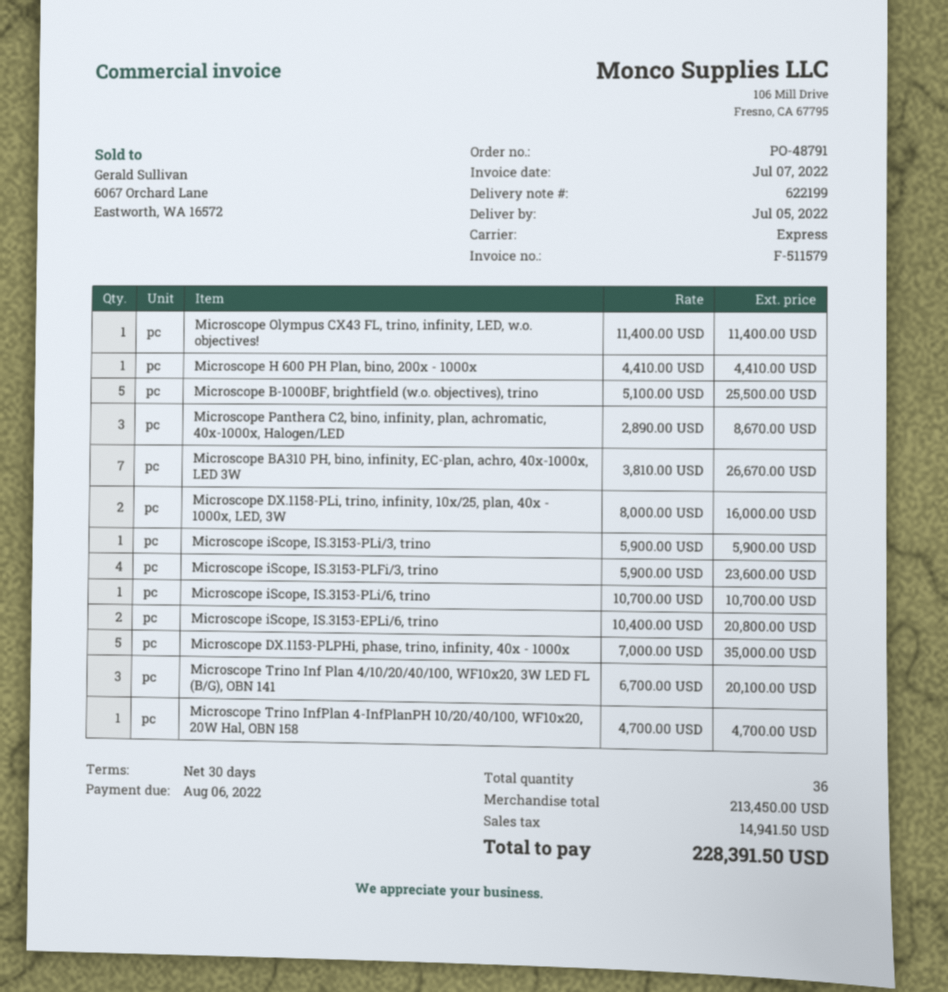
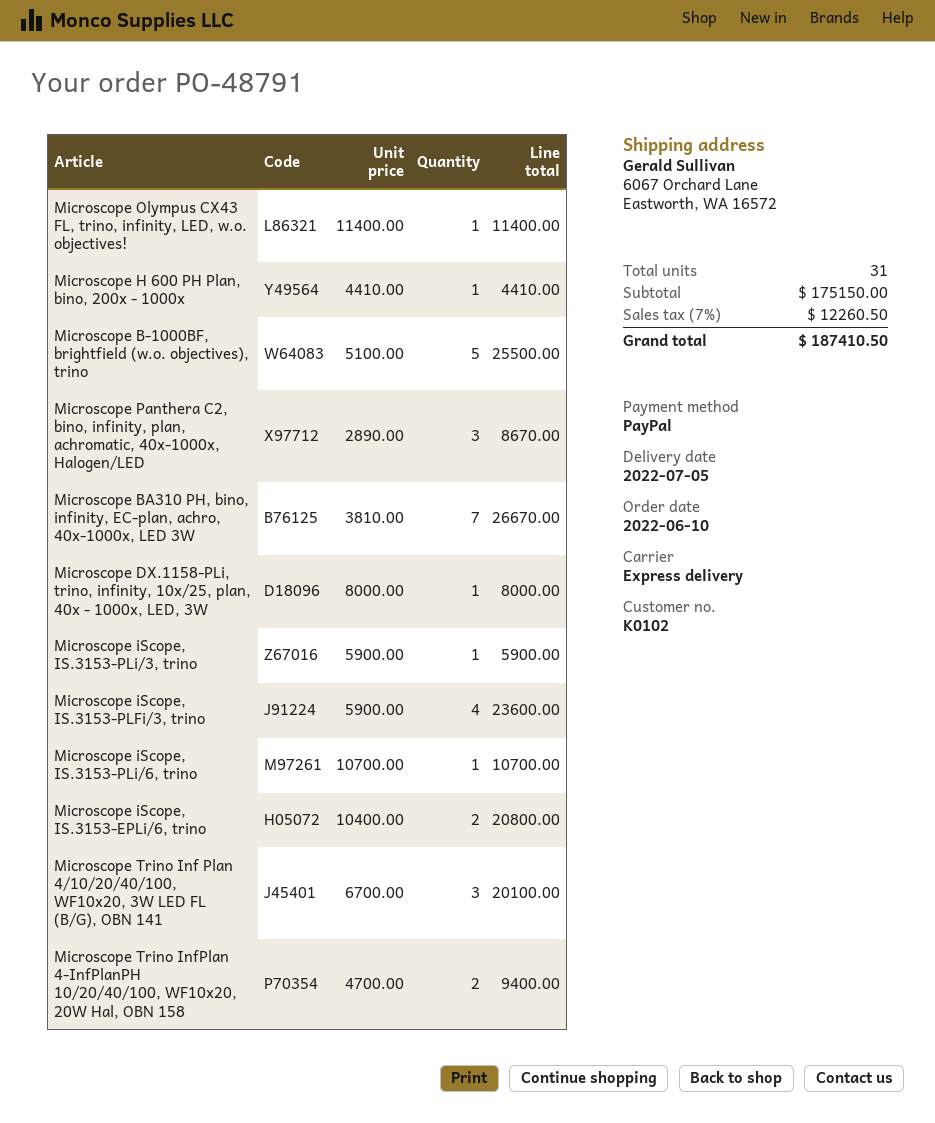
Microscope DX.1158-PLi, trino, infinity, 10x/25, plan, 40x - 1000x, LED, 3W: 2 x 8000.00 = 16000.00 -> 1 x 8000.00 = 8000.00
Microscope DX.1153-PLPHi, phase, trino, infinity, 40x - 1000x: 5 x 7000.00 = 35000.00 -> none
Microscope Trino InfPlan 4-InfPlanPH 10/20/40/100, WF10x20, 20W Hal, OBN 158: 1 x 4700.00 = 4700.00 -> 2 x 4700.00 = 9400.00
total quantity: 36 -> 31
subtotal: 213450.00 -> 175150.00
tax: 14941.50 -> 12260.50
total: 228391.50 -> 187410.50

